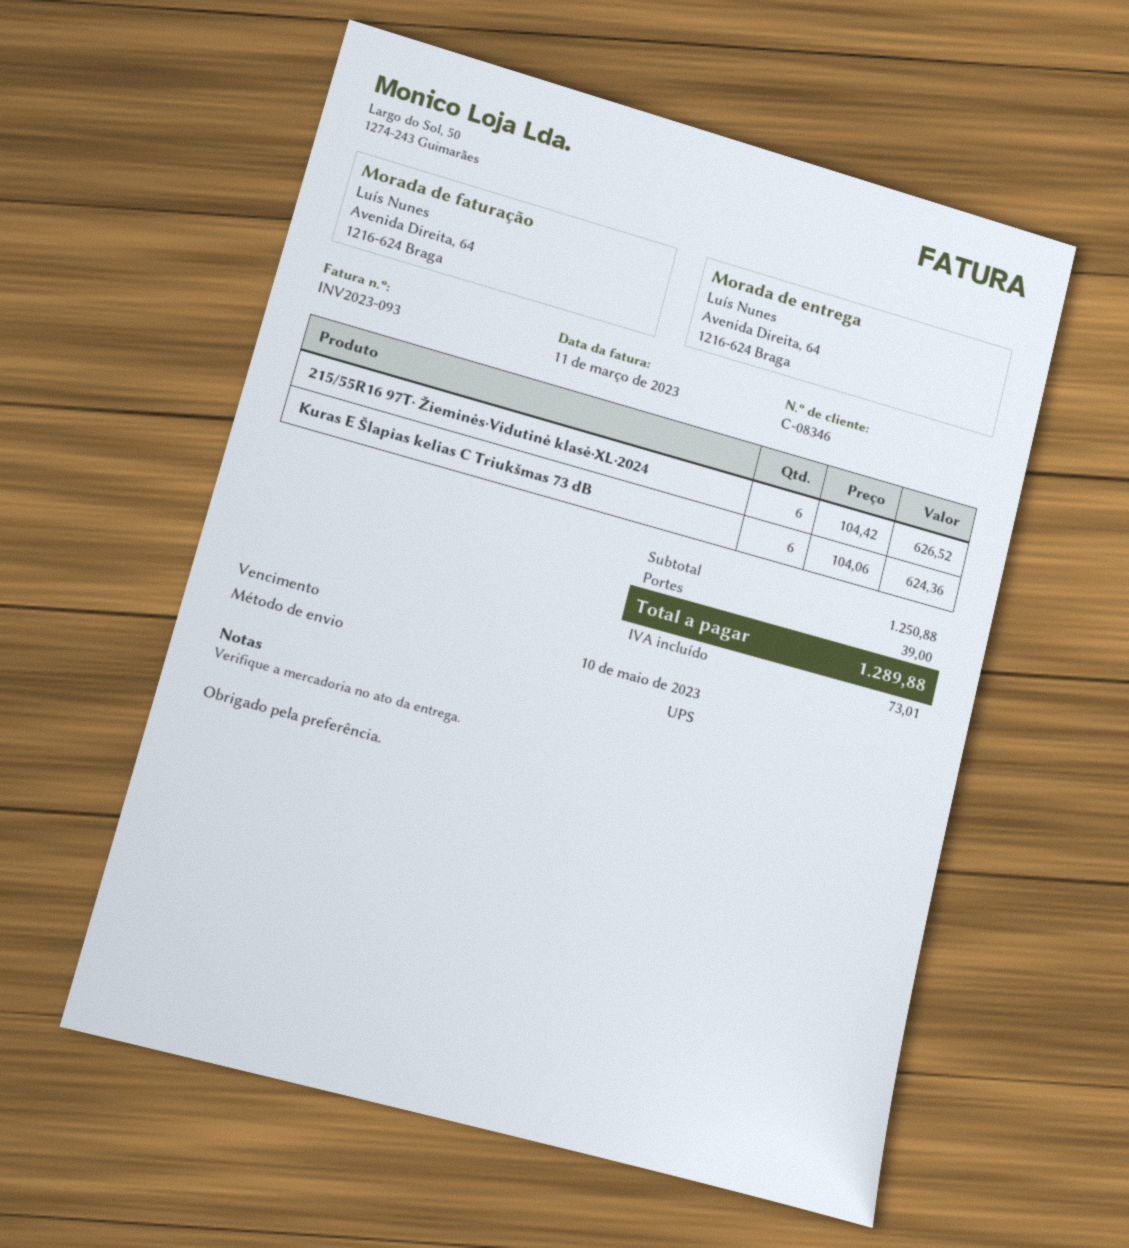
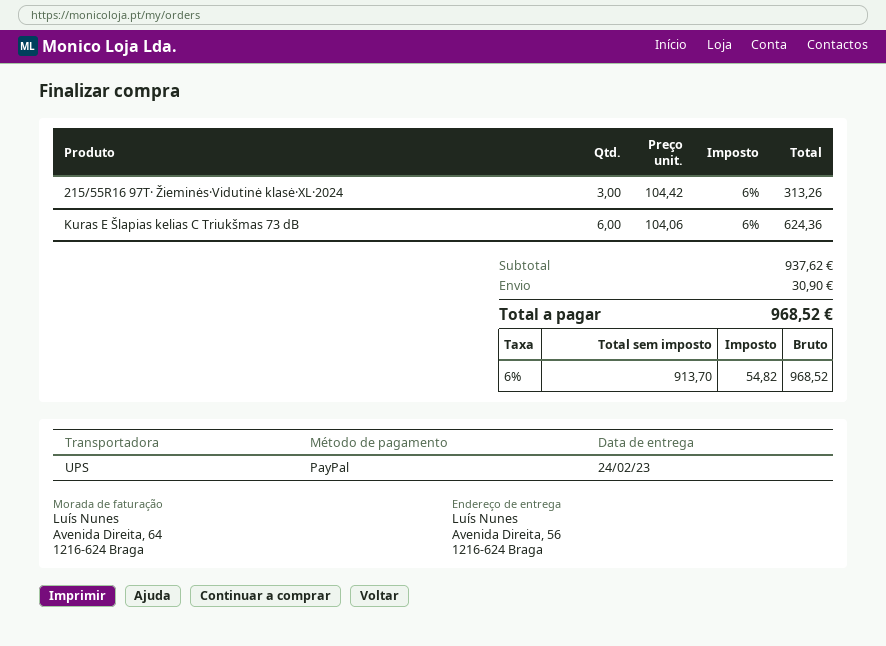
ship to: Avenida Direita, 64, 1216-624 Braga -> Avenida Direita, 56, 1216-624 Braga
215/55R16 97T· Žieminės·Vidutinė klasė·XL·2024: 6 x 104.42 = 626.52 -> 3 x 104.42 = 313.26
subtotal: 1250.88 -> 937.62
shipping: 39.00 -> 30.90
tax: 73.01 -> 54.82
total: 1289.88 -> 968.52

